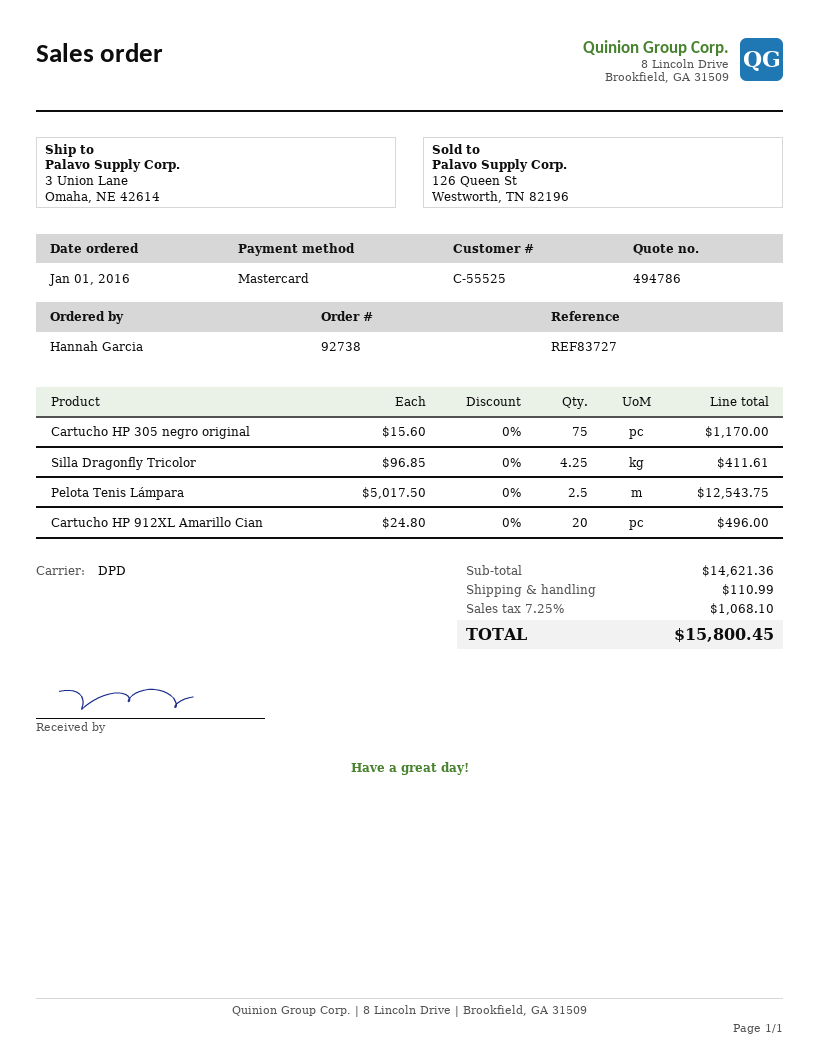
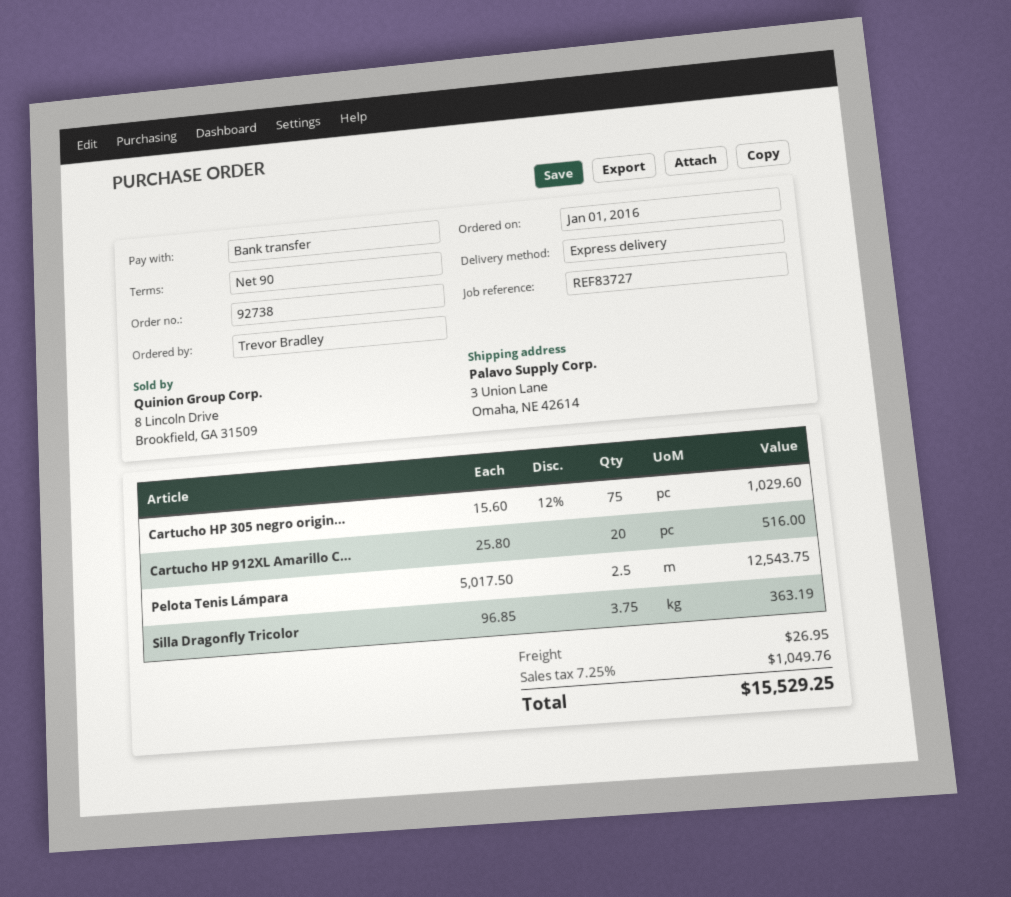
ordered by: Hannah Garcia -> Trevor Bradley
payment method: Mastercard -> bank transfer
shipping method: DPD -> express
Cartucho HP 305 negro original: 75 x 15.60 = 1170.00 -> 75 x 15.60 - 12% = 1029.60
Silla Dragonfly Tricolor: 4.25 x 96.85 = 411.61 -> 3.75 x 96.85 = 363.19
Cartucho HP 912XL Amarillo Cian: 20 x 24.80 = 496.00 -> 20 x 25.80 = 516.00
shipping: 110.99 -> 26.95
tax: 7.25% = 1068.10 -> 7.25% = 1049.76
total: 15800.45 -> 15529.25

